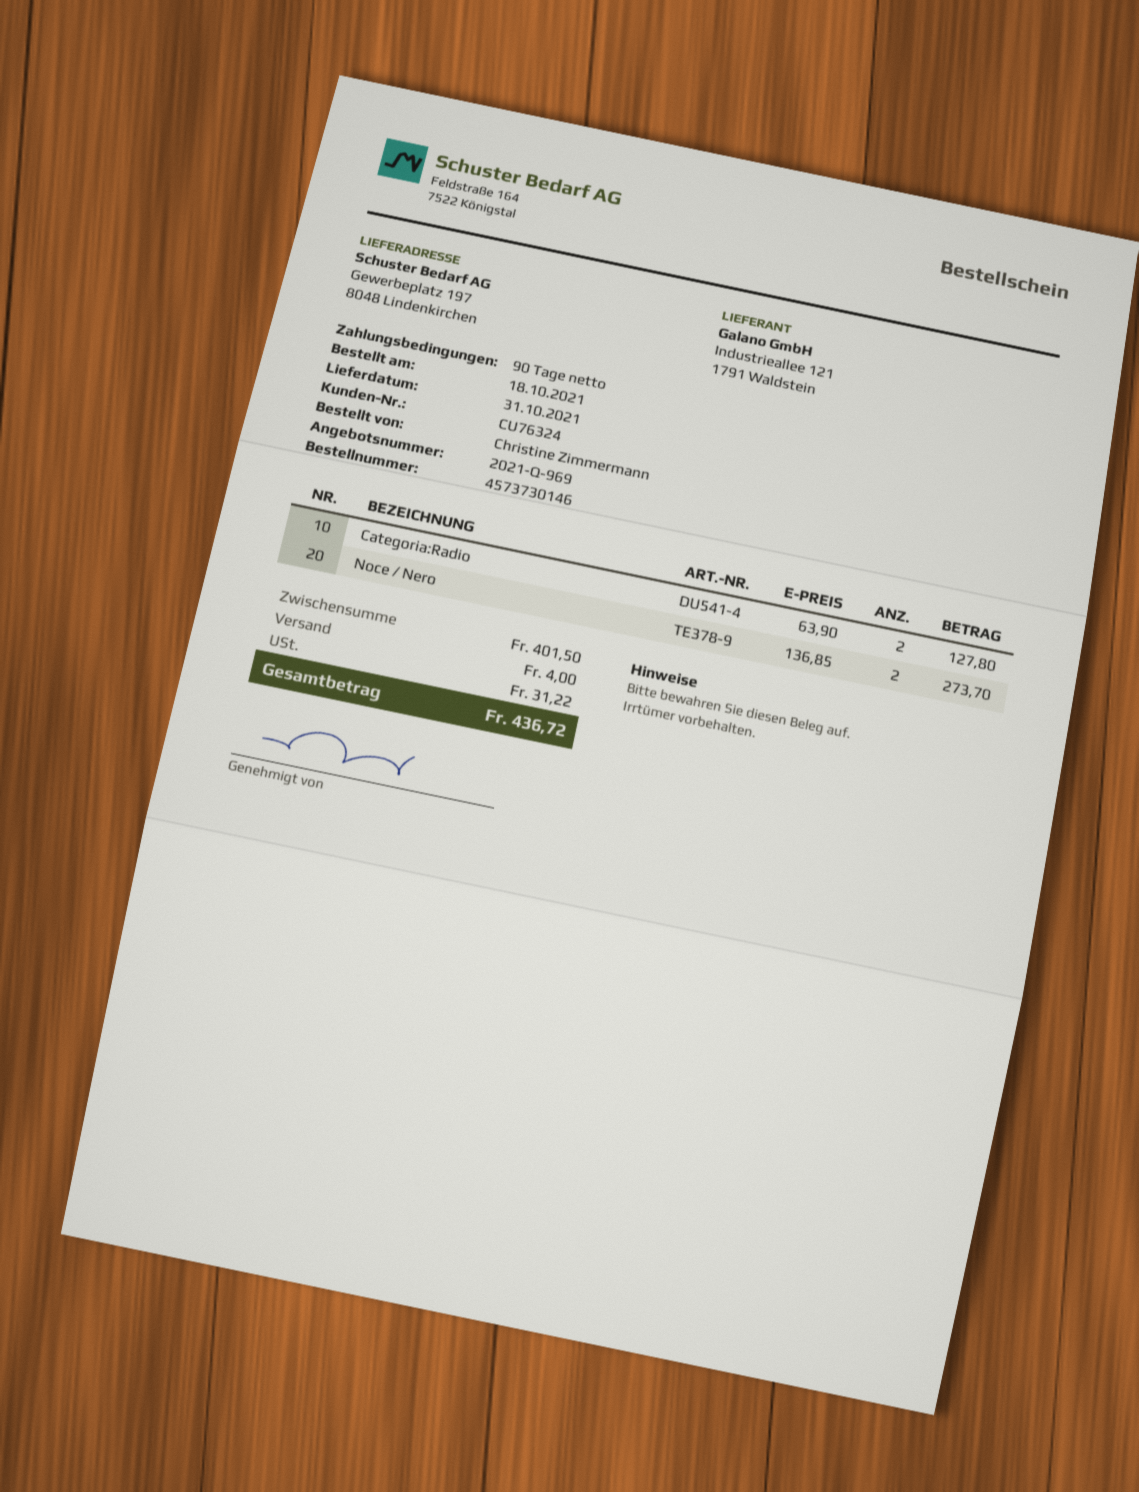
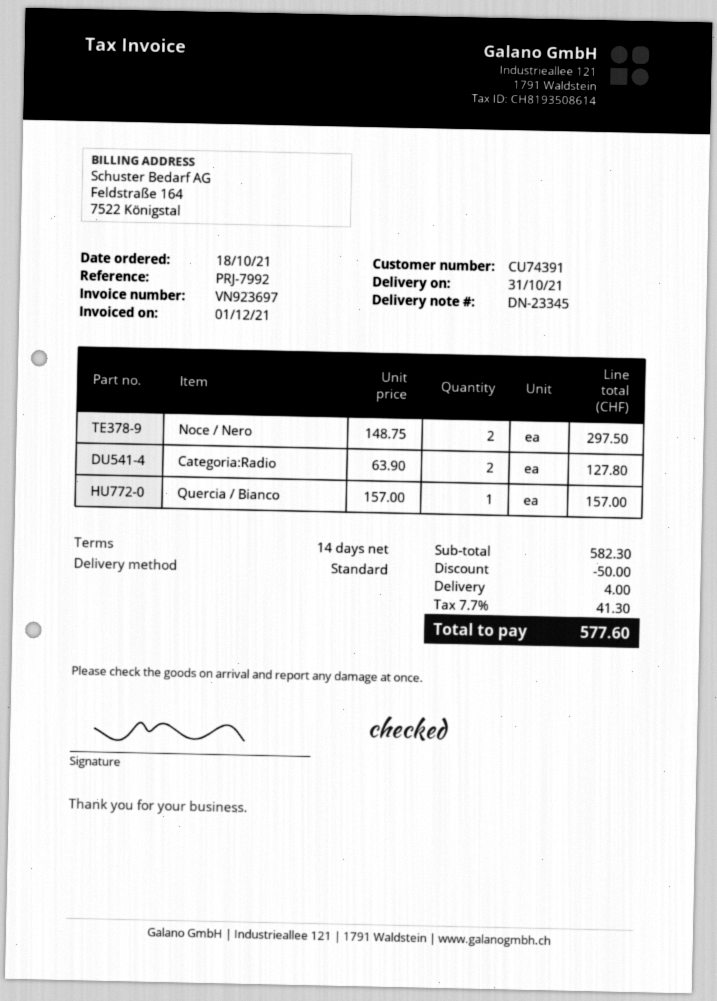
payment terms: 90 days -> 14 days
customer number: CU76324 -> CU74391
Noce / Nero: 2 x 136.85 = 273.70 -> 2 x 148.75 = 297.50
Quercia / Bianco: none -> 1 x 157.00 = 157.00
subtotal: 401.50 -> 582.30
discount: none -> 50.00
tax: 31.22 -> 41.30
total: 436.72 -> 577.60

